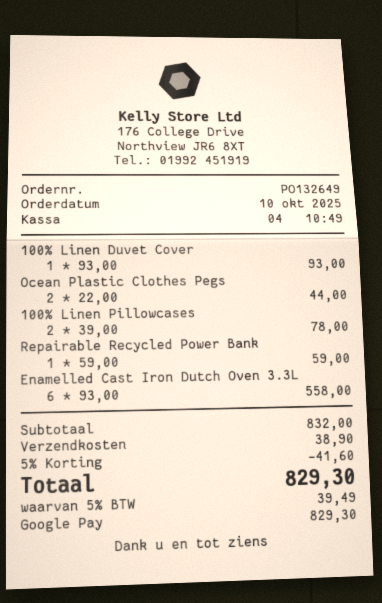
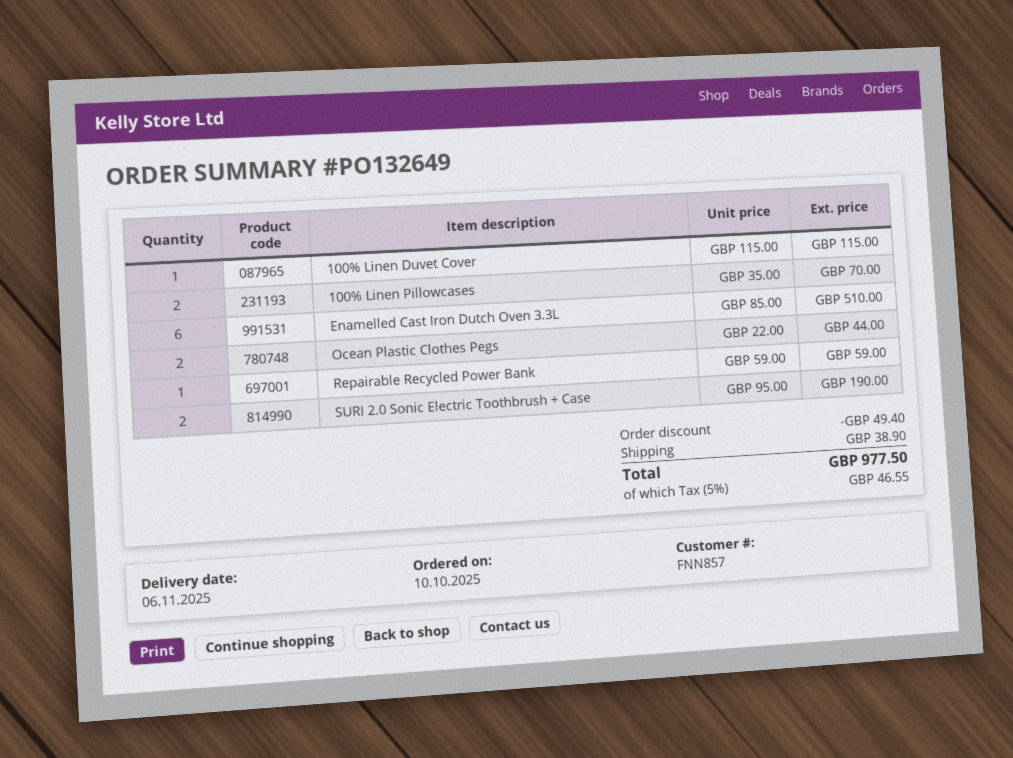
100% Linen Duvet Cover: 1 x 93.00 = 93.00 -> 1 x 115.00 = 115.00
100% Linen Pillowcases: 2 x 39.00 = 78.00 -> 2 x 35.00 = 70.00
Enamelled Cast Iron Dutch Oven 3.3L: 6 x 93.00 = 558.00 -> 6 x 85.00 = 510.00
SURI 2.0 Sonic Electric Toothbrush + Case: none -> 2 x 95.00 = 190.00
discount: 41.60 -> 49.40
tax: 5% = 39.49 -> 5% = 46.55
total: 829.30 -> 977.50

